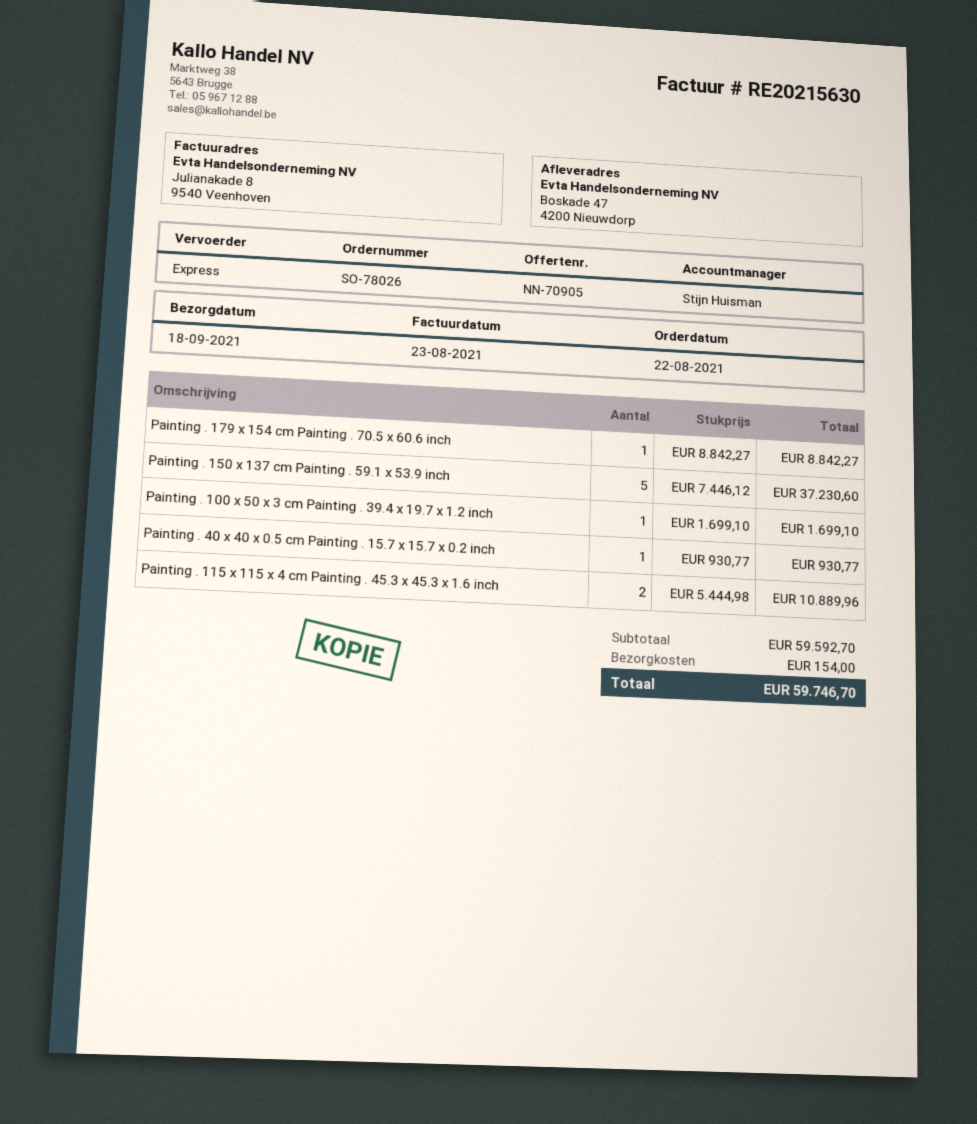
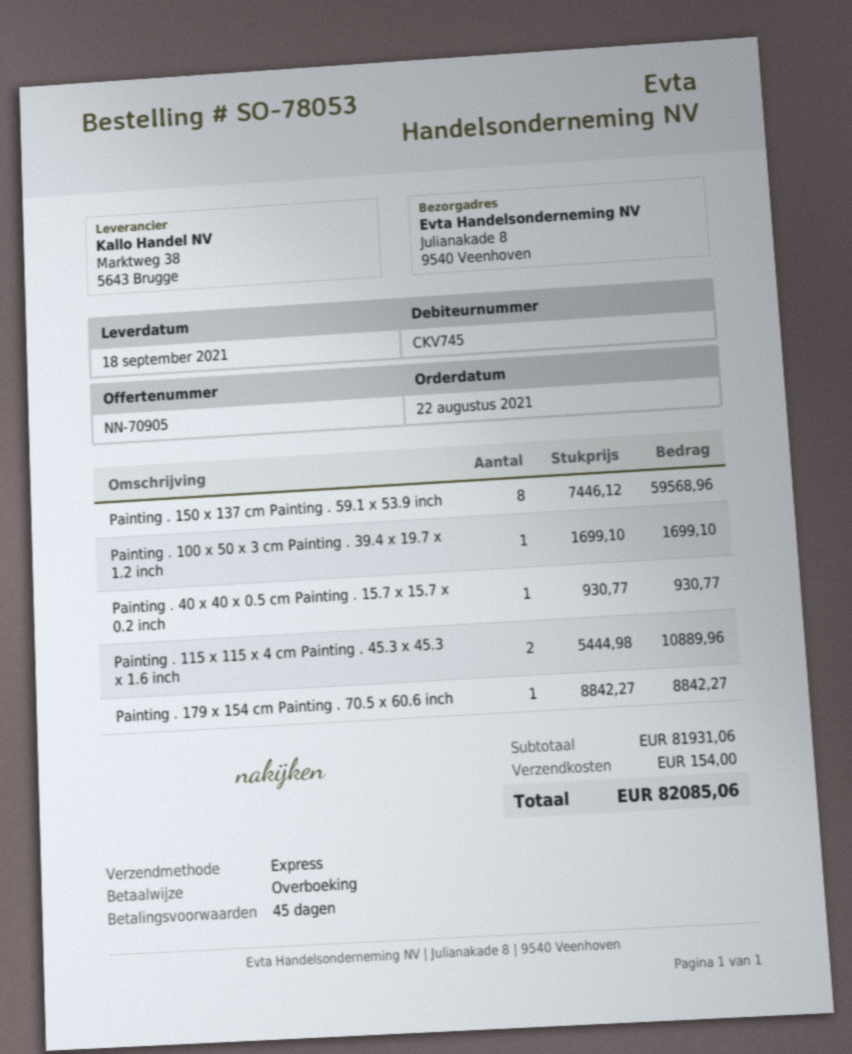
order number: SO-78026 -> SO-78053
ship to: Boskade 47, 4200 Nieuwdorp -> Julianakade 8, 9540 Veenhoven
Painting . 150 x 137 cm Painting . 59.1 x 53.9 inch: 5 x 7446.12 = 37230.60 -> 8 x 7446.12 = 59568.96
subtotal: 59592.70 -> 81931.06
total: 59746.70 -> 82085.06

